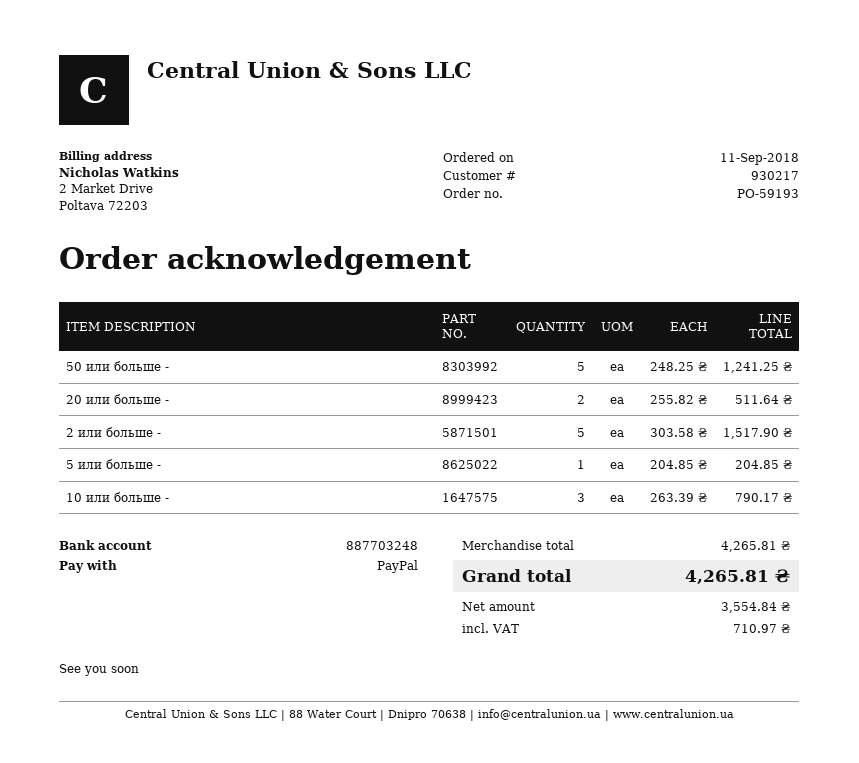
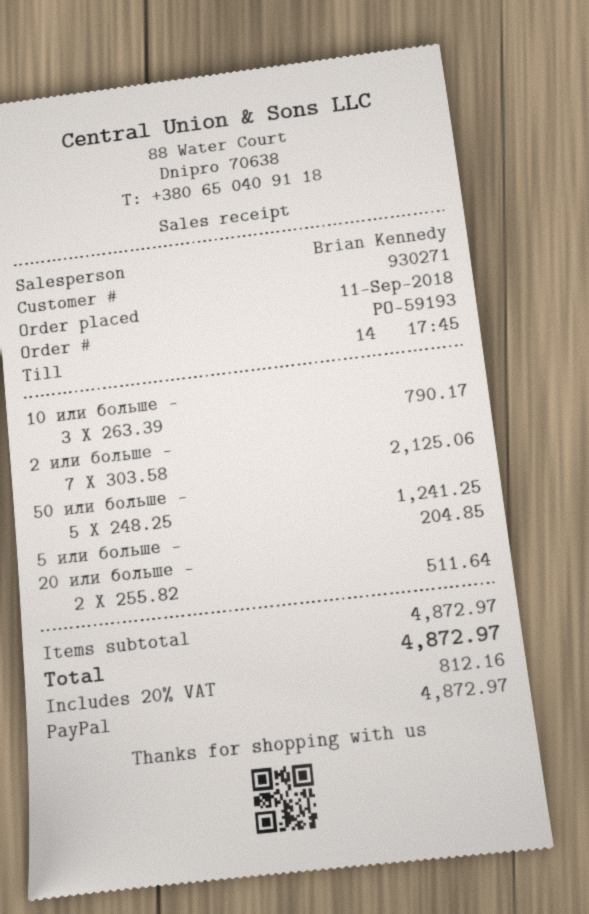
customer number: 930217 -> 930271
2 или больше -: 5 x 303.58 = 1517.90 -> 7 x 303.58 = 2125.06
subtotal: 4265.81 -> 4872.97
tax: 710.97 -> 812.16
total: 4265.81 -> 4872.97

